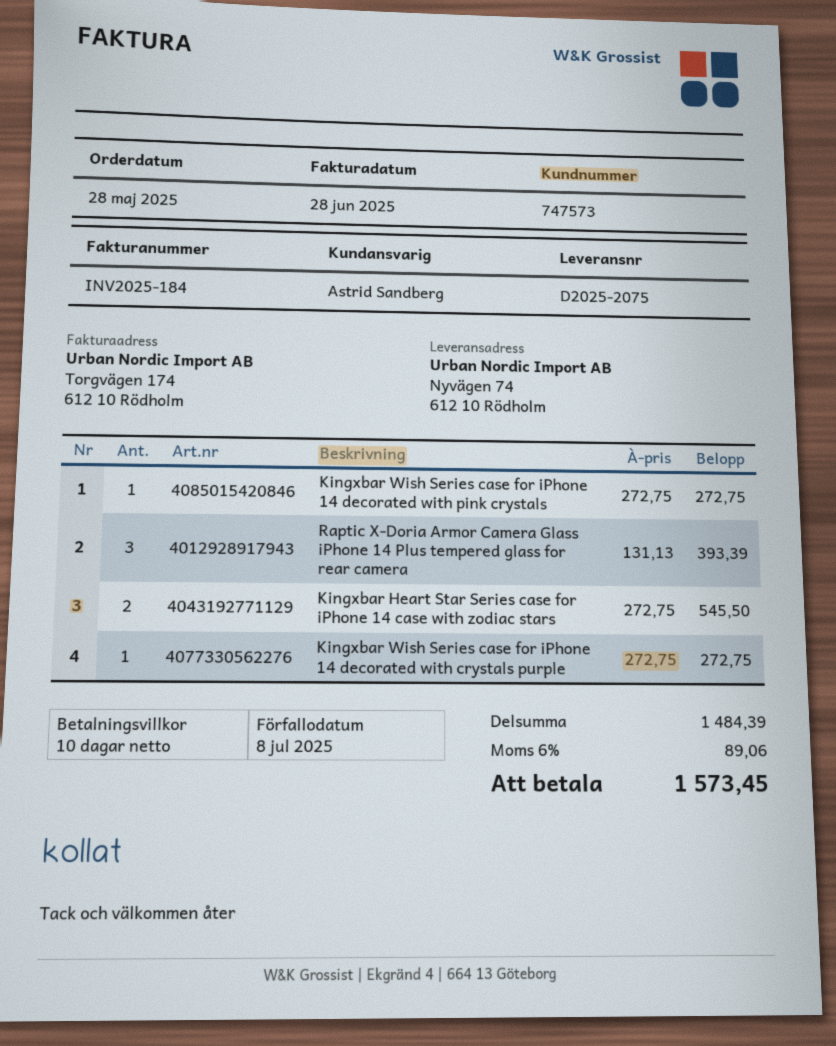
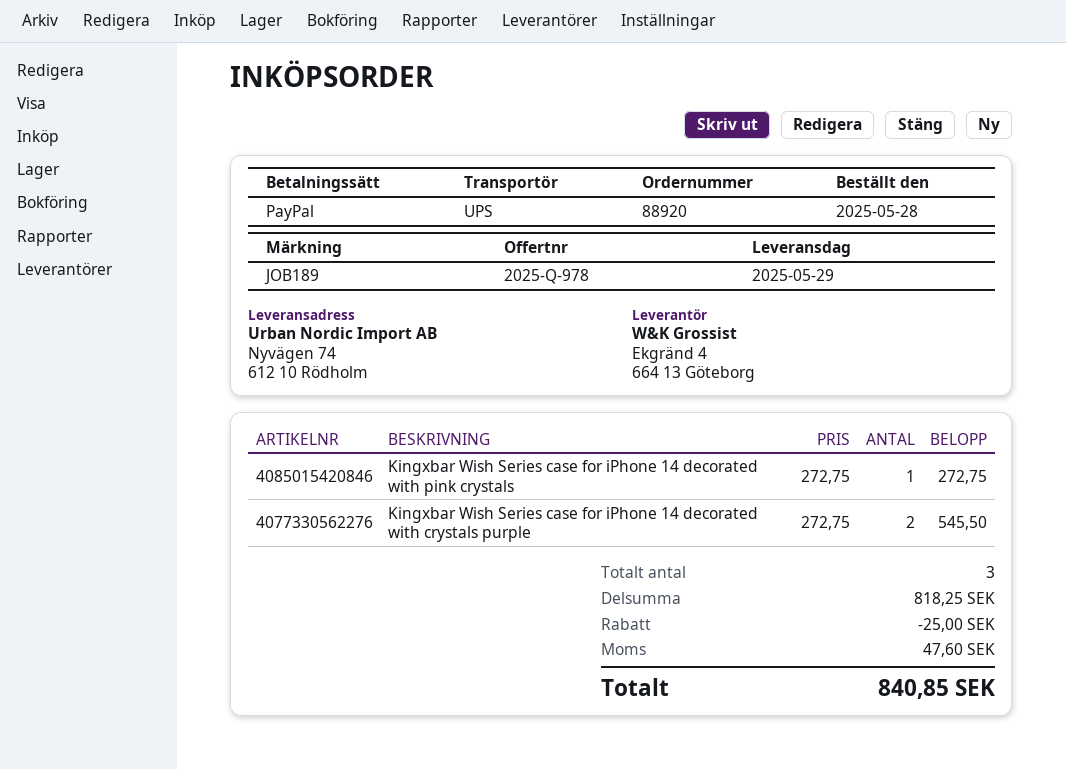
Raptic X-Doria Armor Camera Glass iPhone 14 Plus tempered glass for rear camera: 3 x 131.13 = 393.39 -> none
Kingxbar Heart Star Series case for iPhone 14 case with zodiac stars: 2 x 272.75 = 545.50 -> none
Kingxbar Wish Series case for iPhone 14 decorated with crystals purple: 1 x 272.75 = 272.75 -> 2 x 272.75 = 545.50
subtotal: 1484.39 -> 818.25
discount: none -> 25.00
tax: 89.06 -> 47.60
total: 1573.45 -> 840.85

